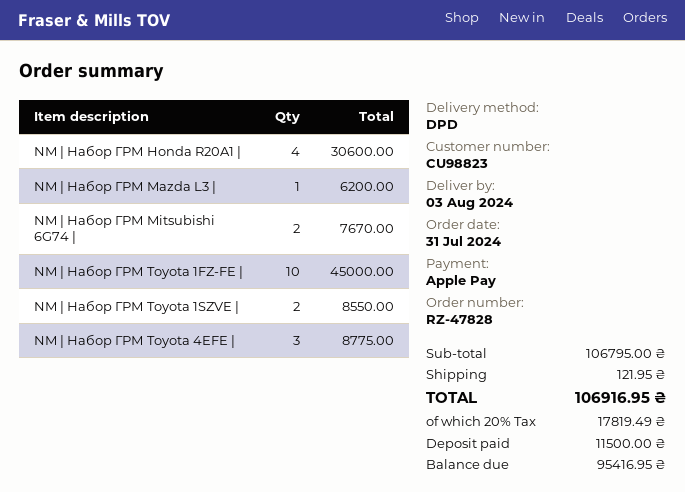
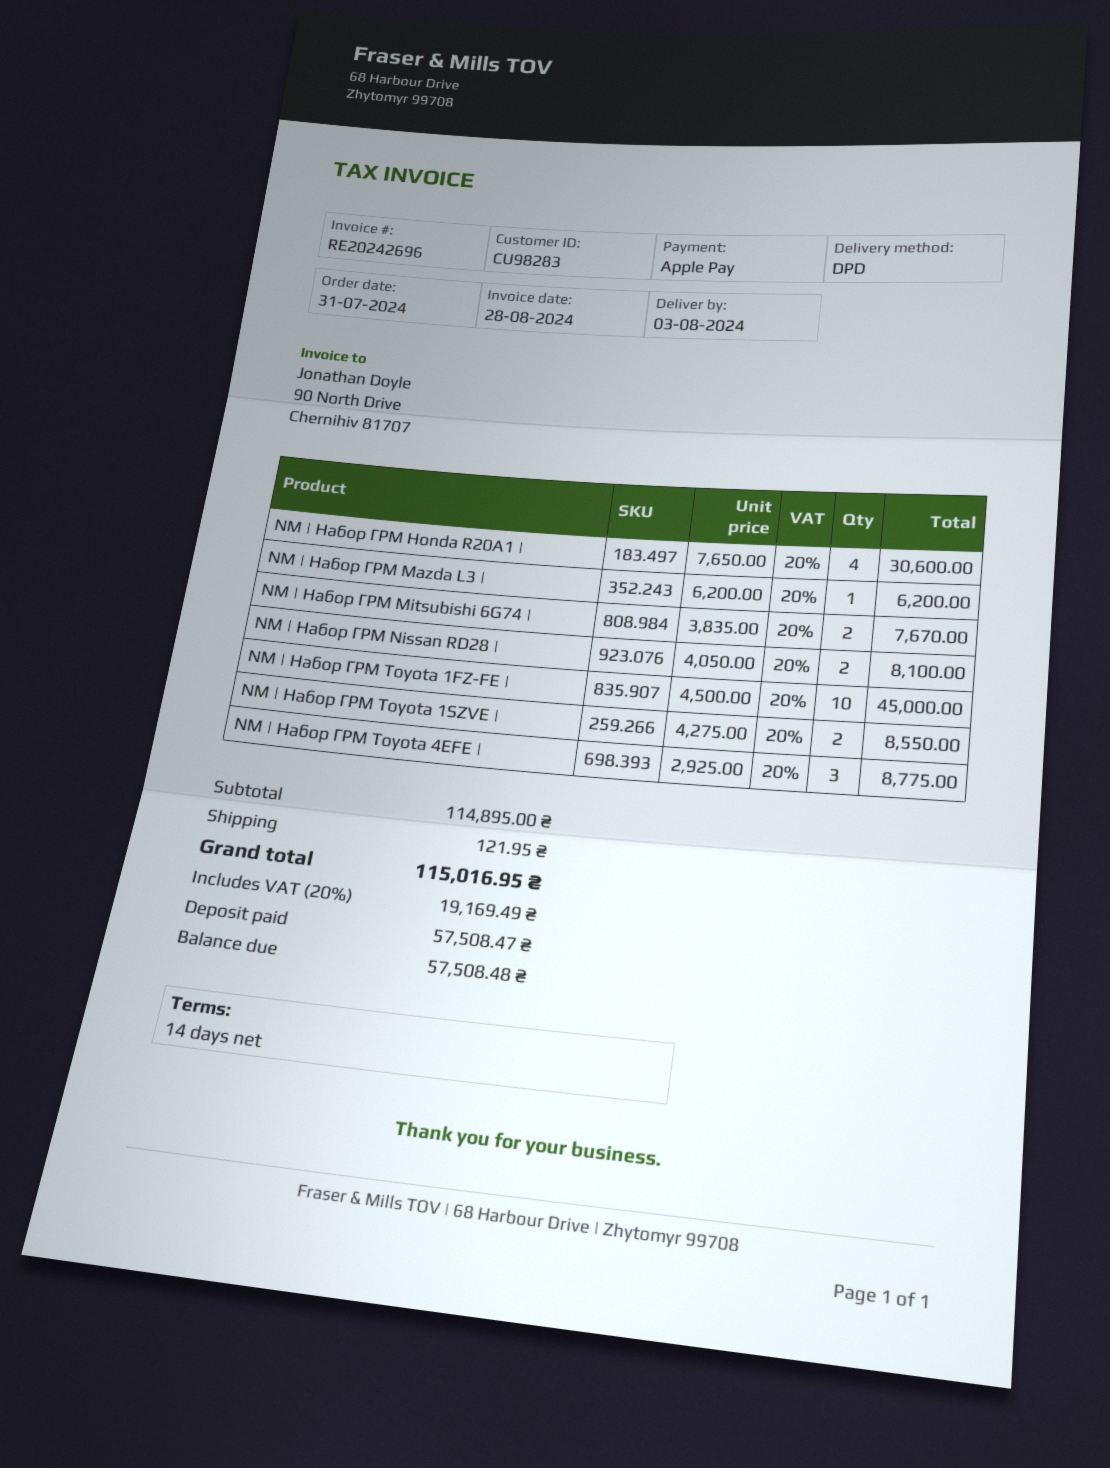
customer number: CU98823 -> CU98283
NM | Набор ГРМ Nissan RD28 |: none -> 2 for 8100.00
subtotal: 106795.00 -> 114895.00
tax: 20% = 17819.49 -> 20% = 19169.49
total: 106916.95 -> 115016.95
deposit: 11500.00 -> 57508.47
balance: 95416.95 -> 57508.48

